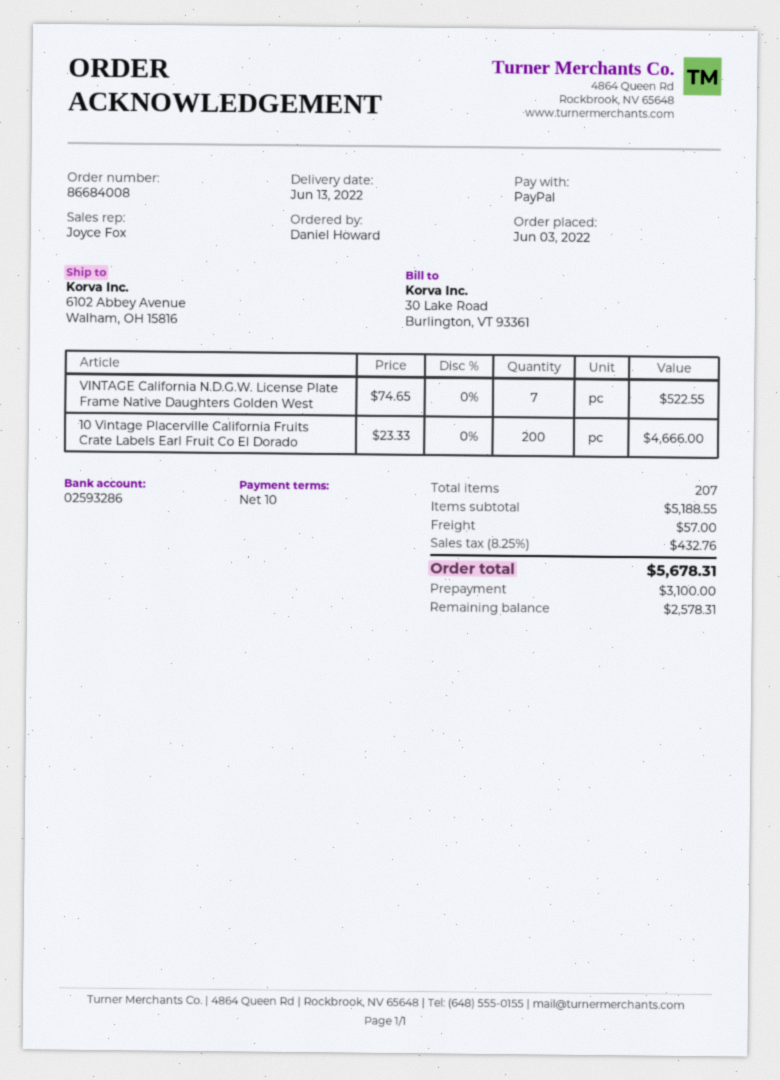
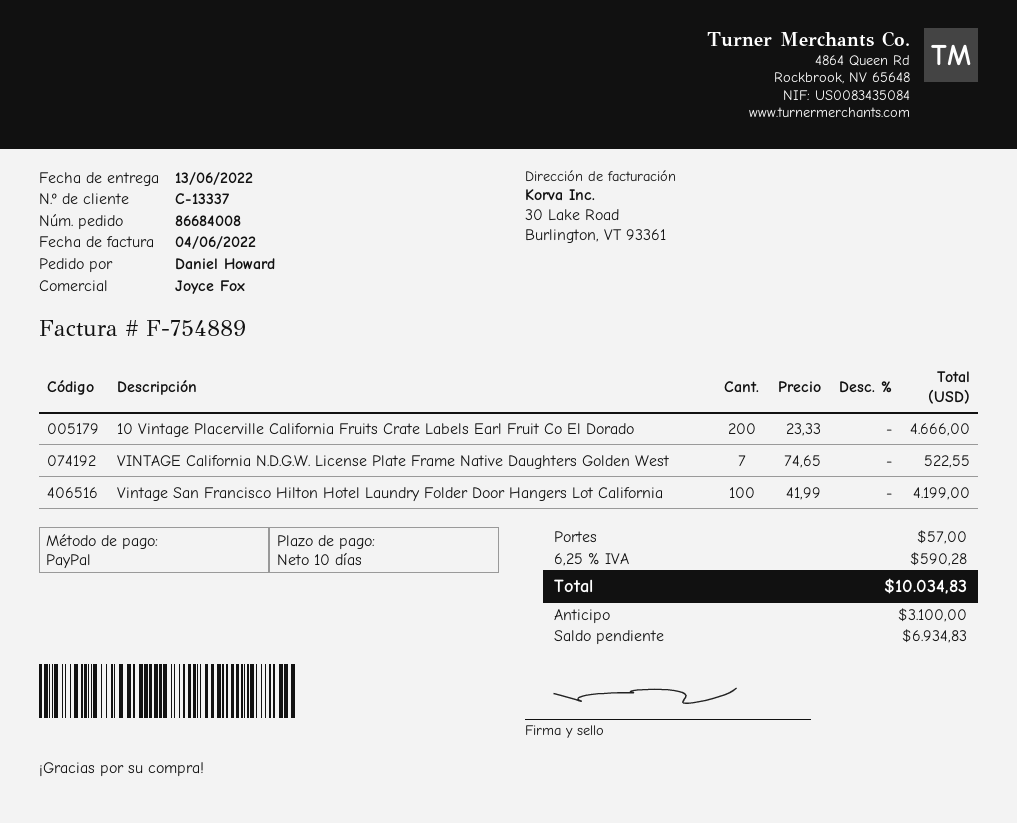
Vintage San Francisco Hilton Hotel Laundry Folder Door Hangers Lot California: none -> 100 x 41.99 = 4199.00
tax: 8.25% = 432.76 -> 6.25% = 590.28
total: 5678.31 -> 10034.83
balance: 2578.31 -> 6934.83

